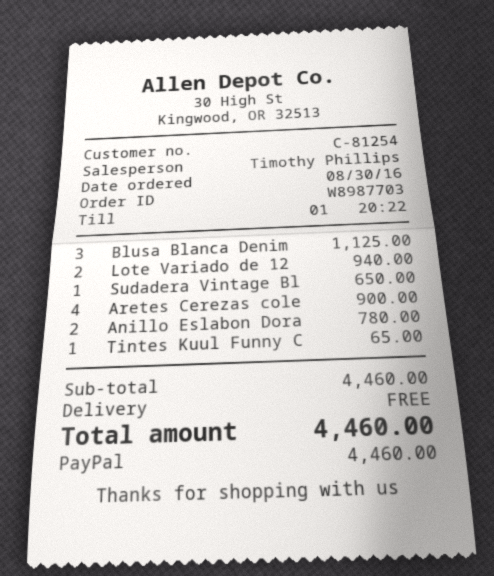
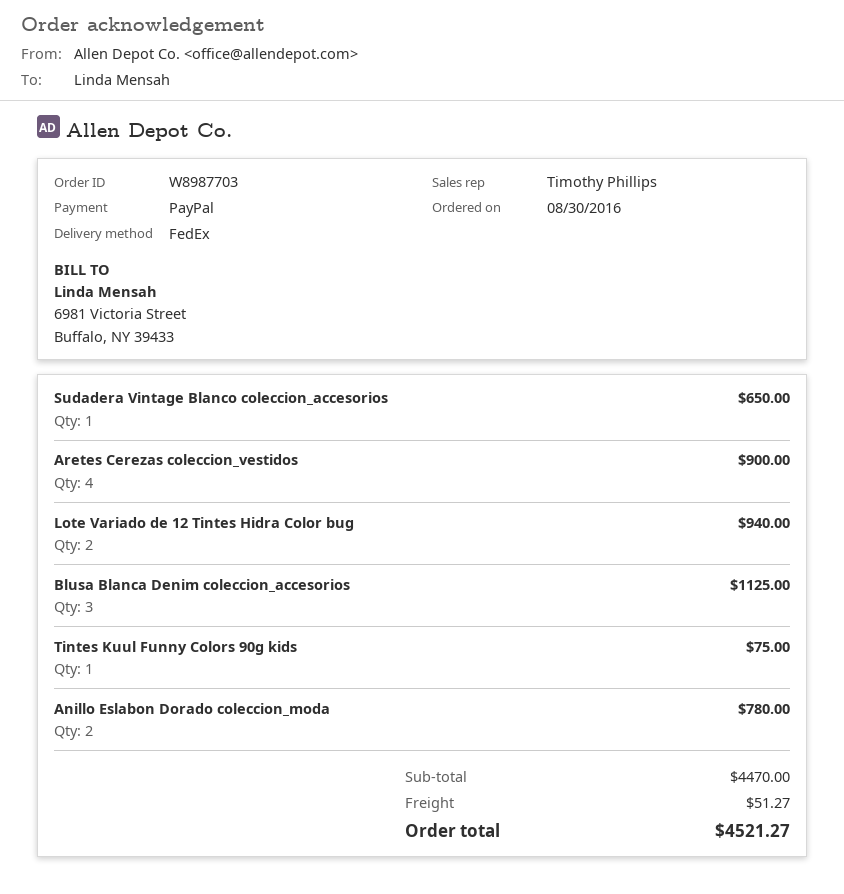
Tintes Kuul Funny C: 1 for 65.00 -> 1 for 75.00
subtotal: 4460.00 -> 4470.00
shipping: 0.00 -> 51.27
total: 4460.00 -> 4521.27

